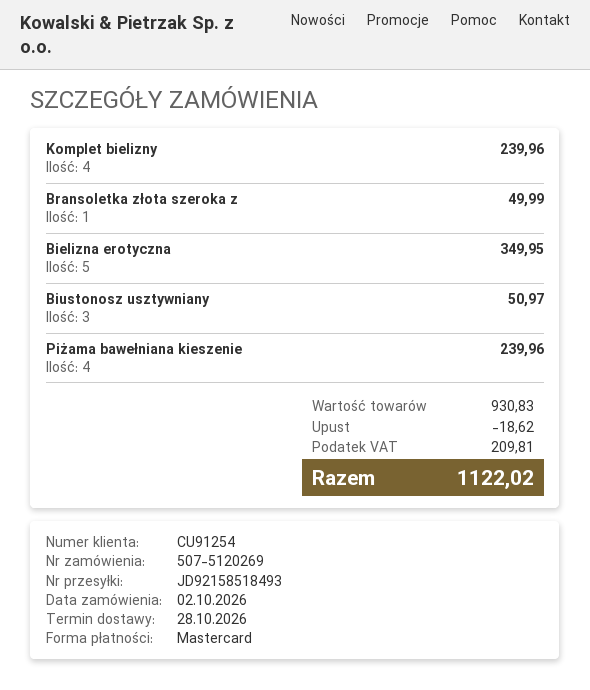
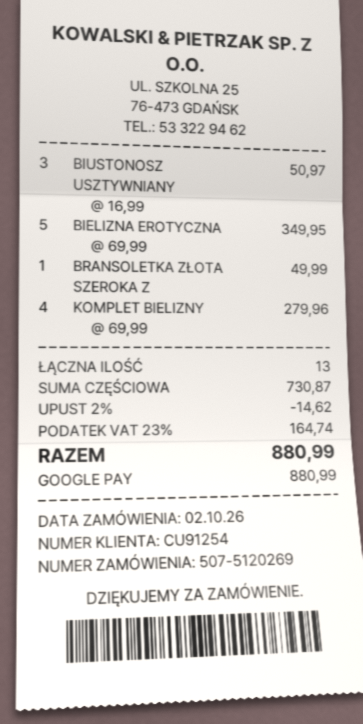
payment method: Mastercard -> Google Pay
Komplet bielizny: 4 for 239.96 -> 4 for 279.96
Piżama bawełniana kieszenie: 4 for 239.96 -> none
subtotal: 930.83 -> 730.87
discount: 18.62 -> 14.62
tax: 209.81 -> 164.74
total: 1122.02 -> 880.99

